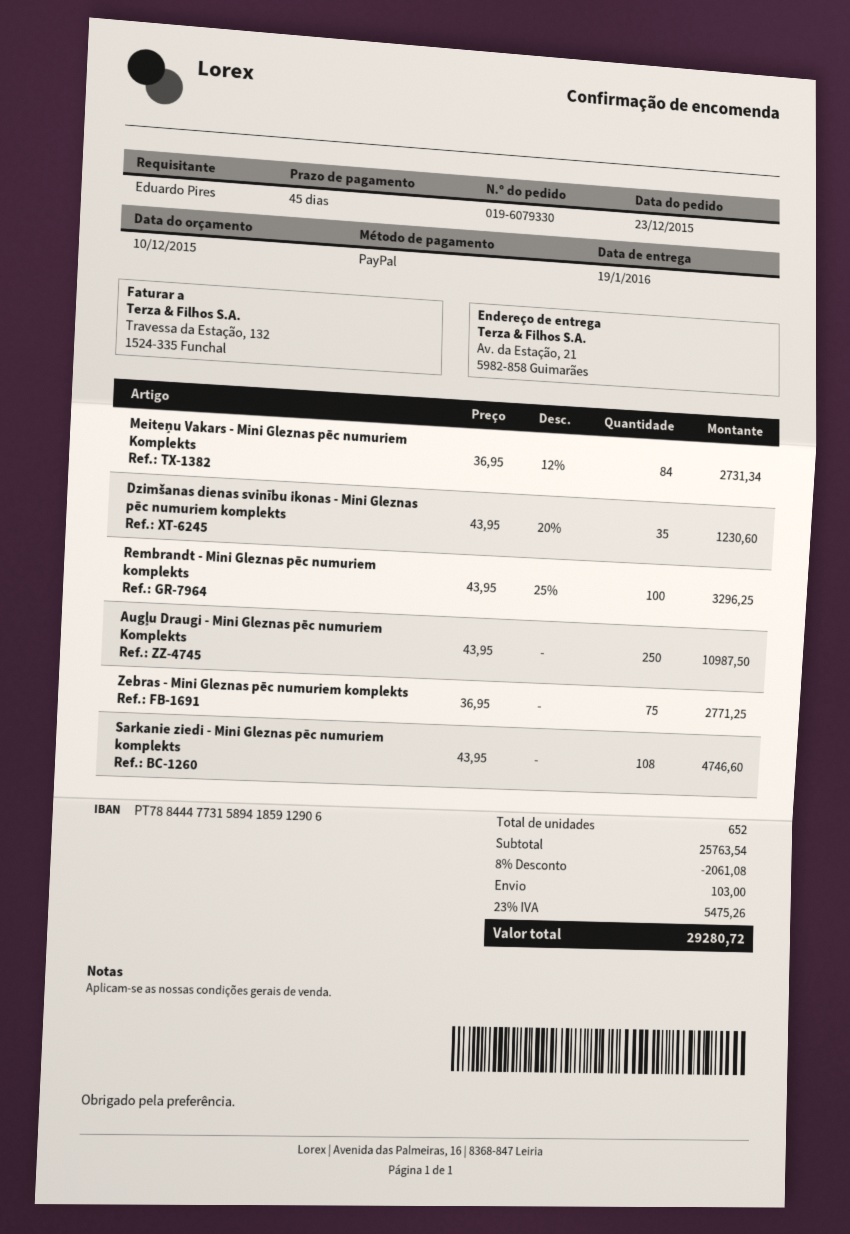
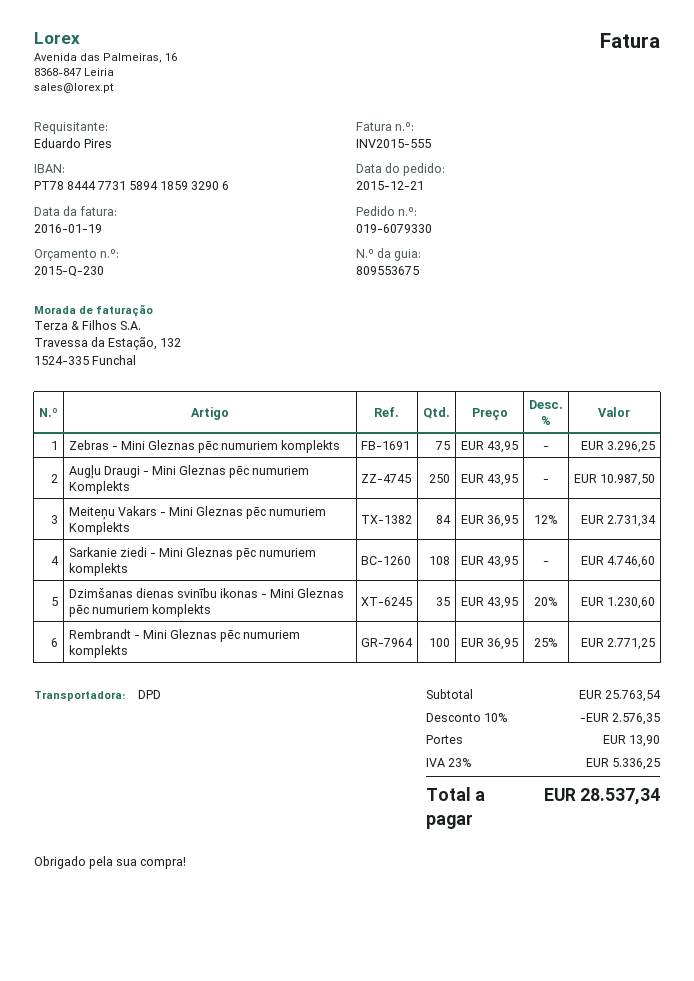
order date: 2015-12-23 -> 2015-12-21
bank account: PT78844477315894185912906 -> PT78844477315894185932906
Rembrandt - Mini Gleznas pēc numuriem komplekts: 100 x 43.95 - 25% = 3296.25 -> 100 x 36.95 - 25% = 2771.25
Zebras - Mini Gleznas pēc numuriem komplekts: 75 x 36.95 = 2771.25 -> 75 x 43.95 = 3296.25
discount: 8% = 2061.08 -> 10% = 2576.35
shipping: 103.00 -> 13.90
tax: 23% = 5475.26 -> 23% = 5336.25
total: 29280.72 -> 28537.34

